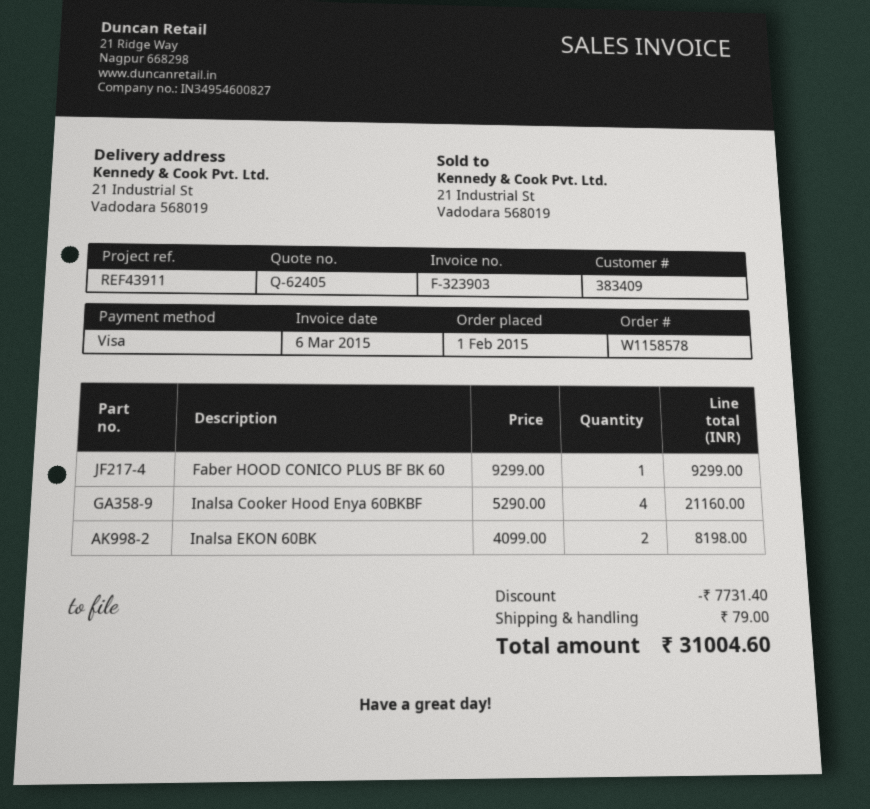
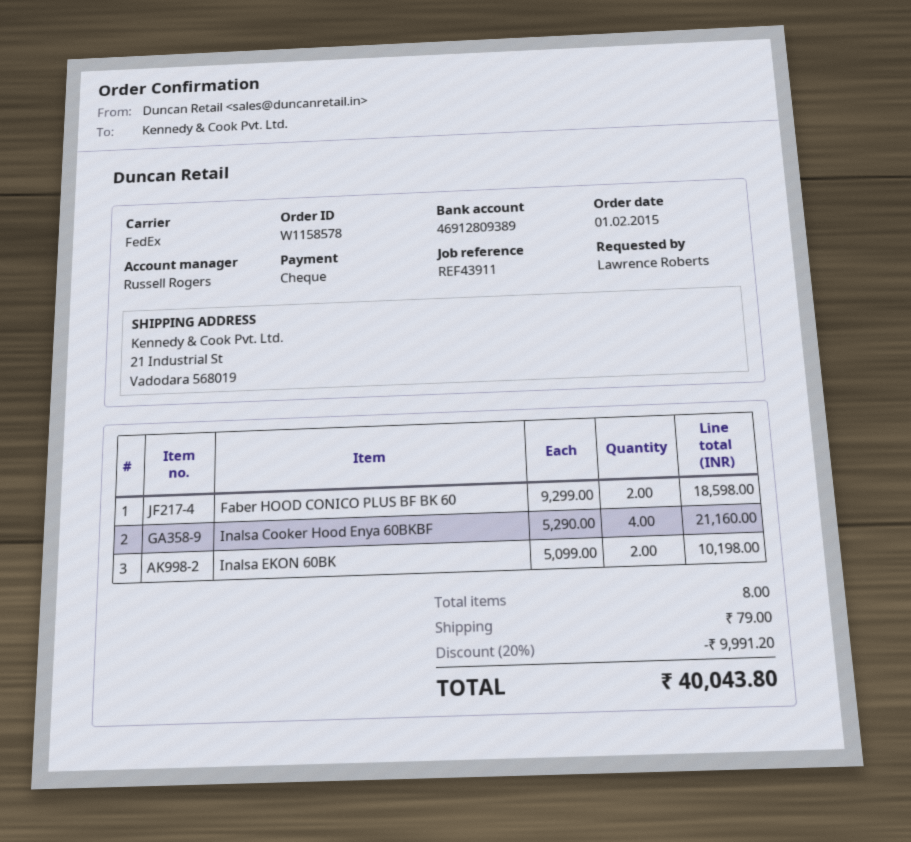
payment method: Visa -> cheque
Faber HOOD CONICO PLUS BF BK 60: 1 x 9299.00 = 9299.00 -> 2 x 9299.00 = 18598.00
Inalsa EKON 60BK: 2 x 4099.00 = 8198.00 -> 2 x 5099.00 = 10198.00
discount: 7731.40 -> 9991.20
total: 31004.60 -> 40043.80

